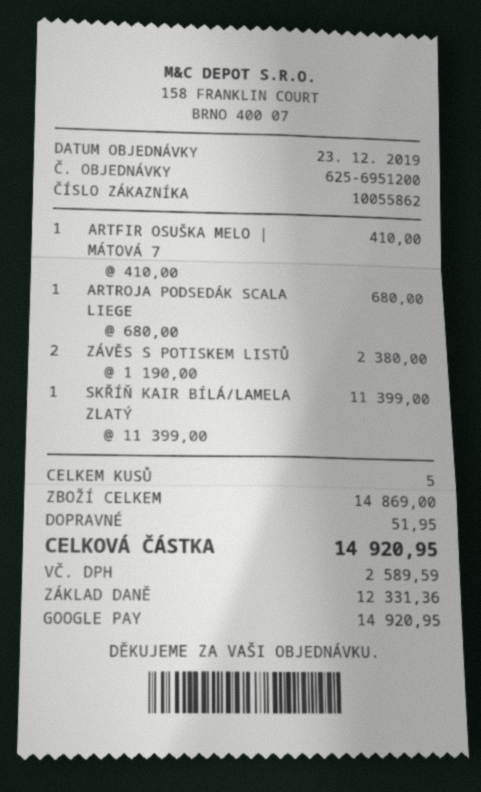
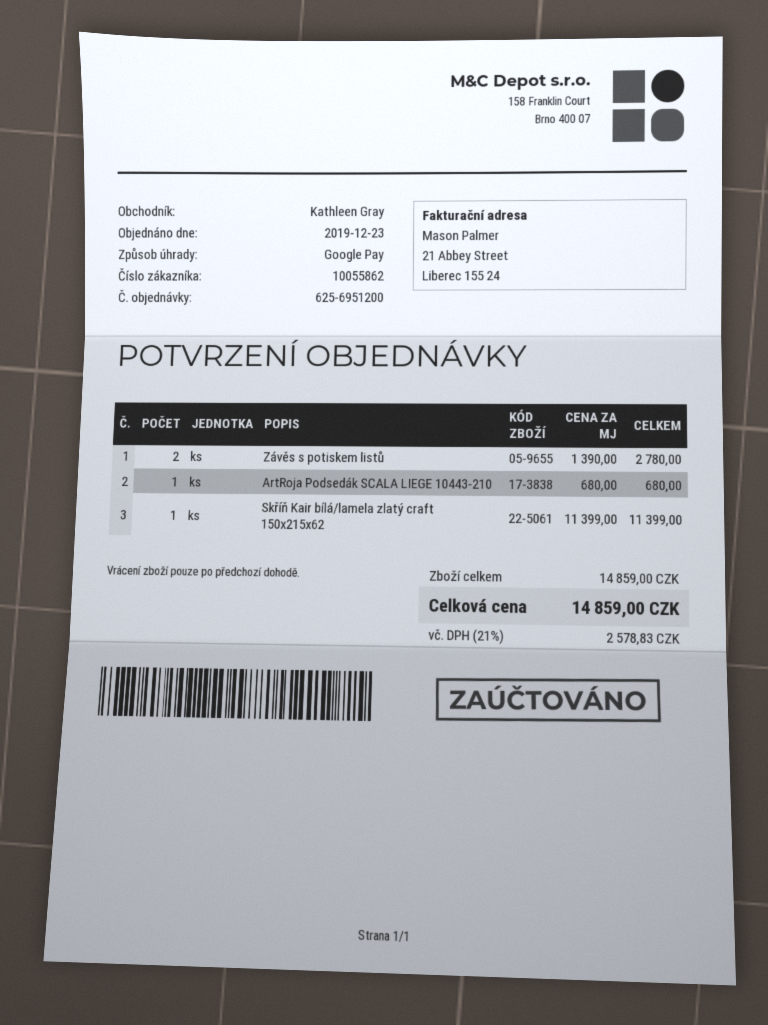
ARTFIR OSUŠKA MELO | MÁTOVÁ 7: 1 x 410.00 = 410.00 -> none
ZÁVĚS S POTISKEM LISTŮ: 2 x 1190.00 = 2380.00 -> 2 x 1390.00 = 2780.00
subtotal: 14869.00 -> 14859.00
shipping: 51.95 -> none
tax: 2589.59 -> 2578.83
total: 14920.95 -> 14859.00

